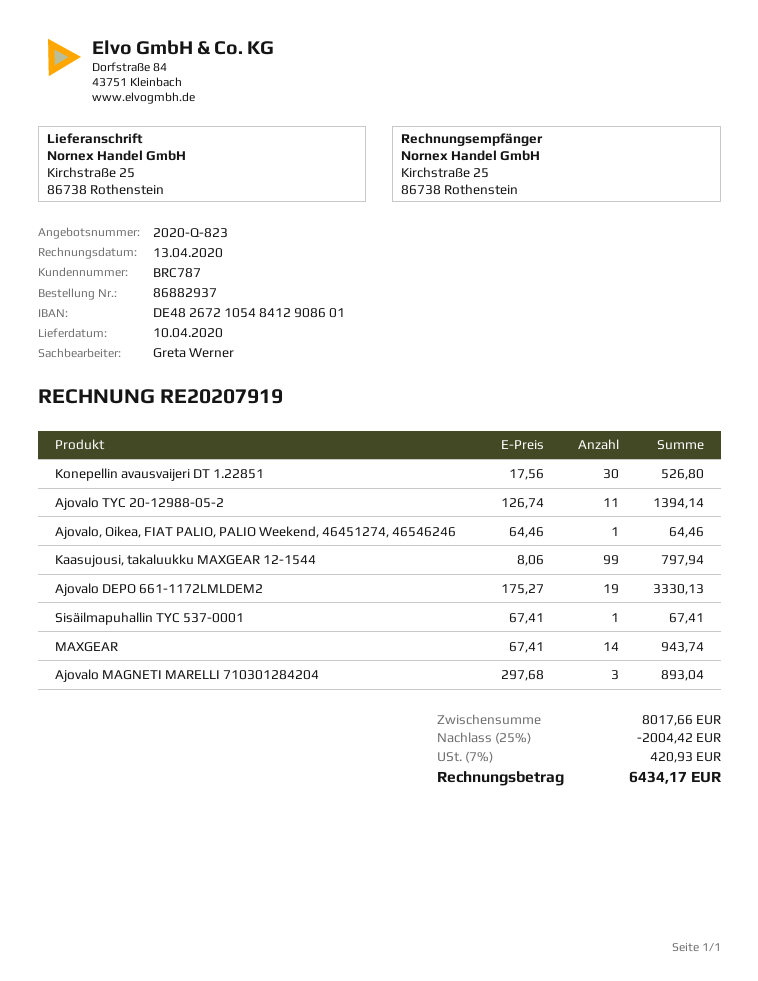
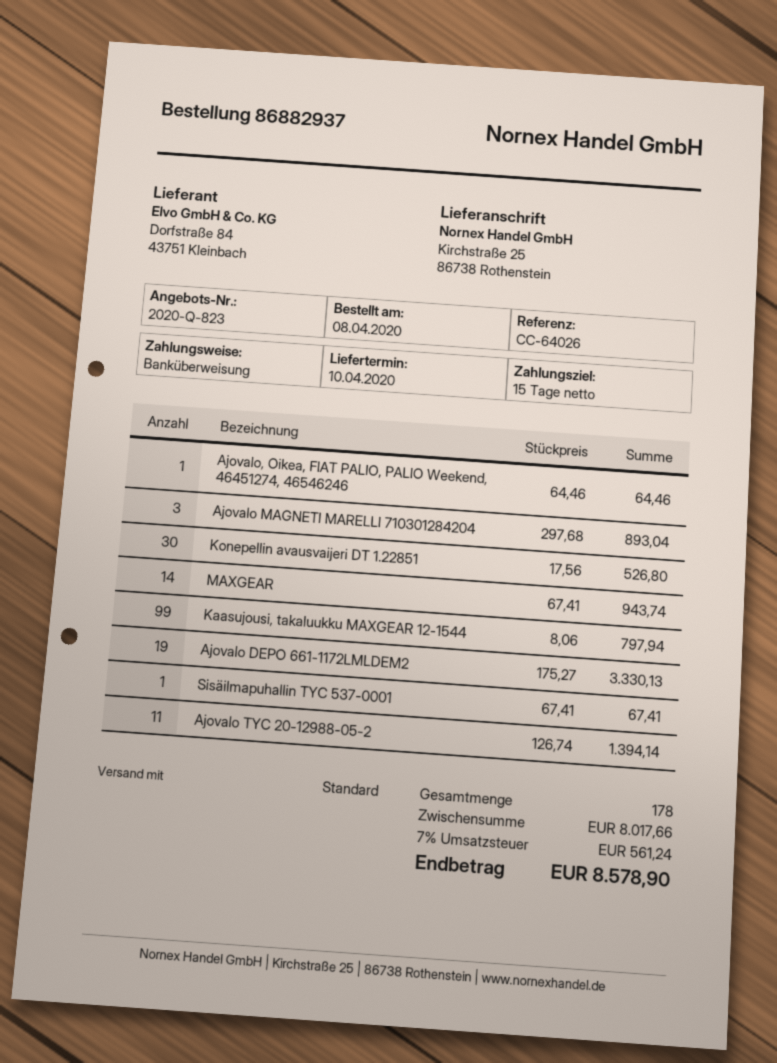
discount: 25% = 2004.42 -> none
tax: 7% = 420.93 -> 7% = 561.24
total: 6434.17 -> 8578.90

